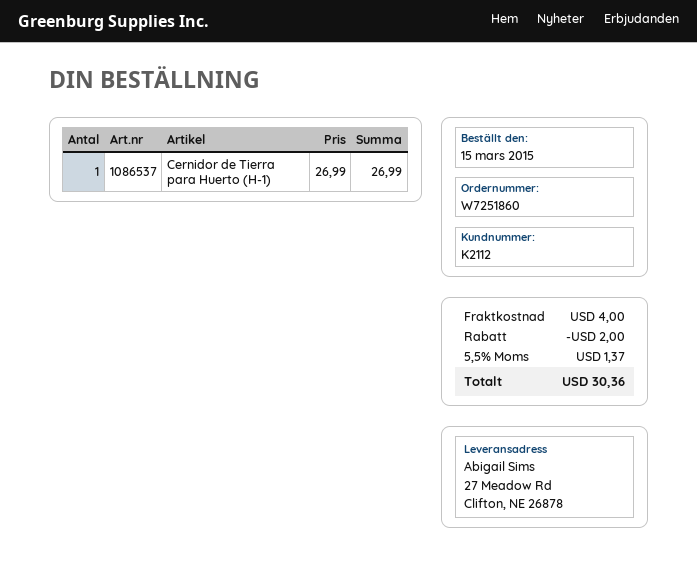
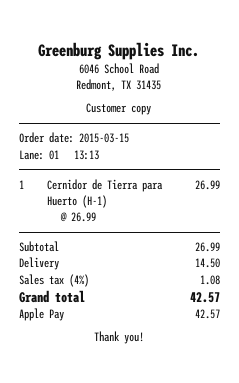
discount: 2.00 -> none
shipping: 4.00 -> 14.50
tax: 5.5% = 1.37 -> 4% = 1.08
total: 30.36 -> 42.57

